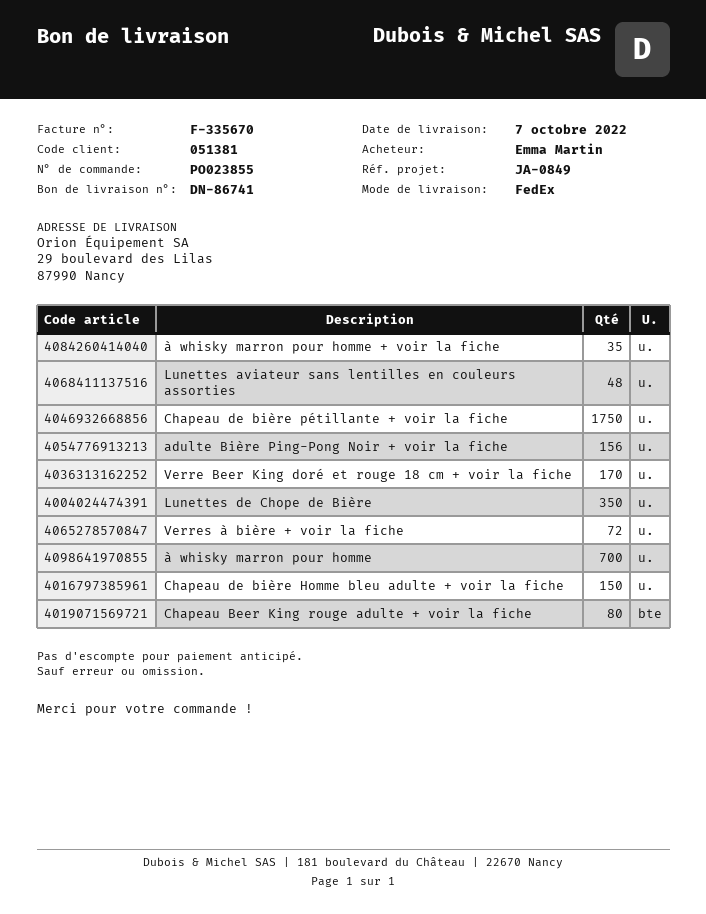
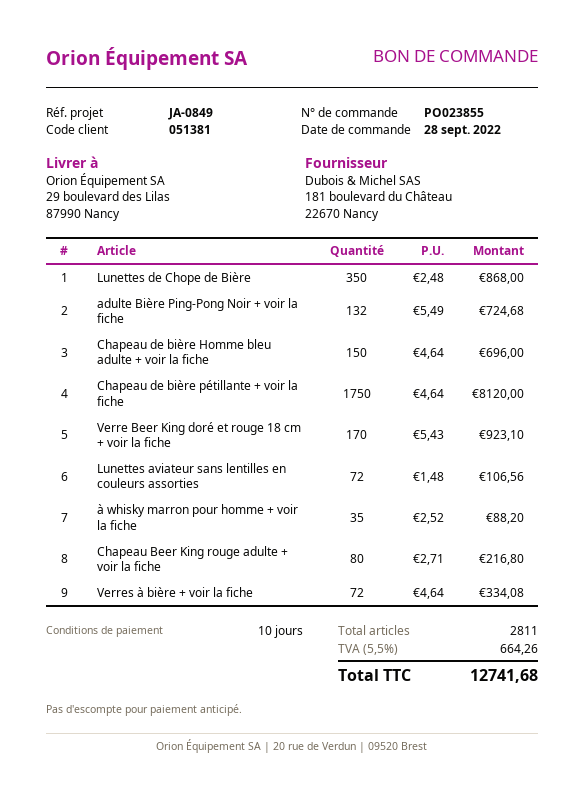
Lunettes aviateur sans lentilles en couleurs assorties: 48 -> 72
adulte Bière Ping-Pong Noir + voir la fiche: 156 -> 132
à whisky marron pour homme: 700 -> none

